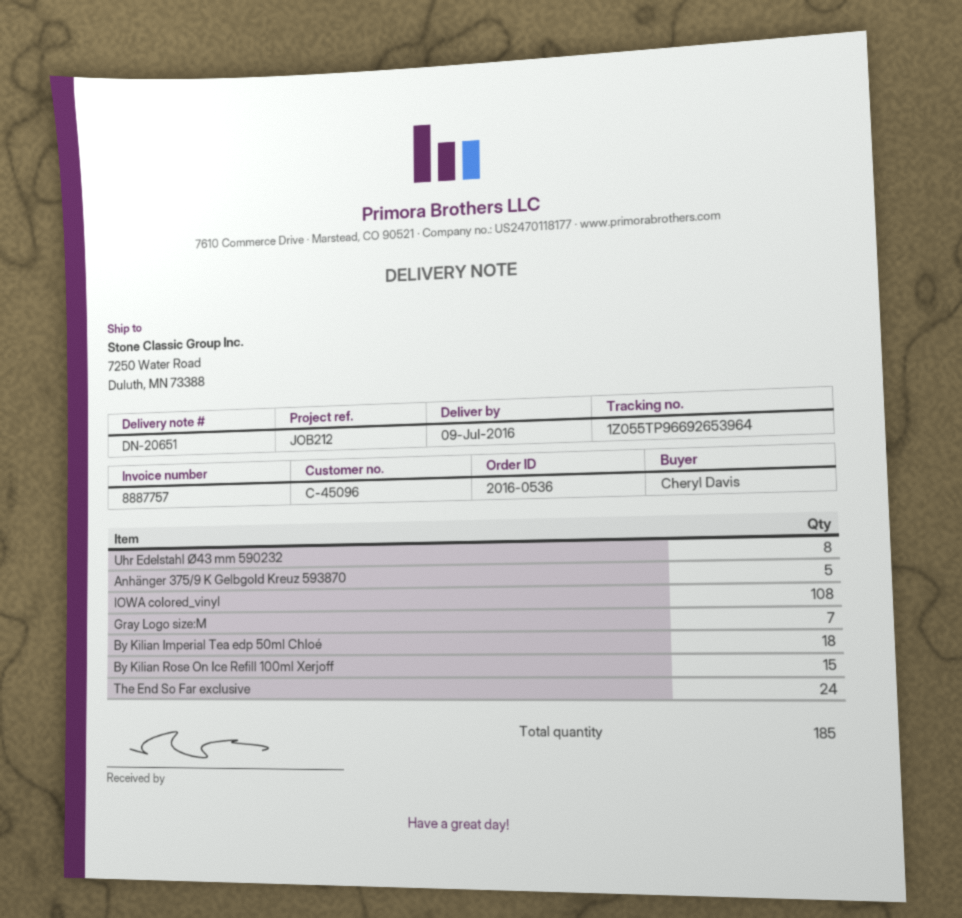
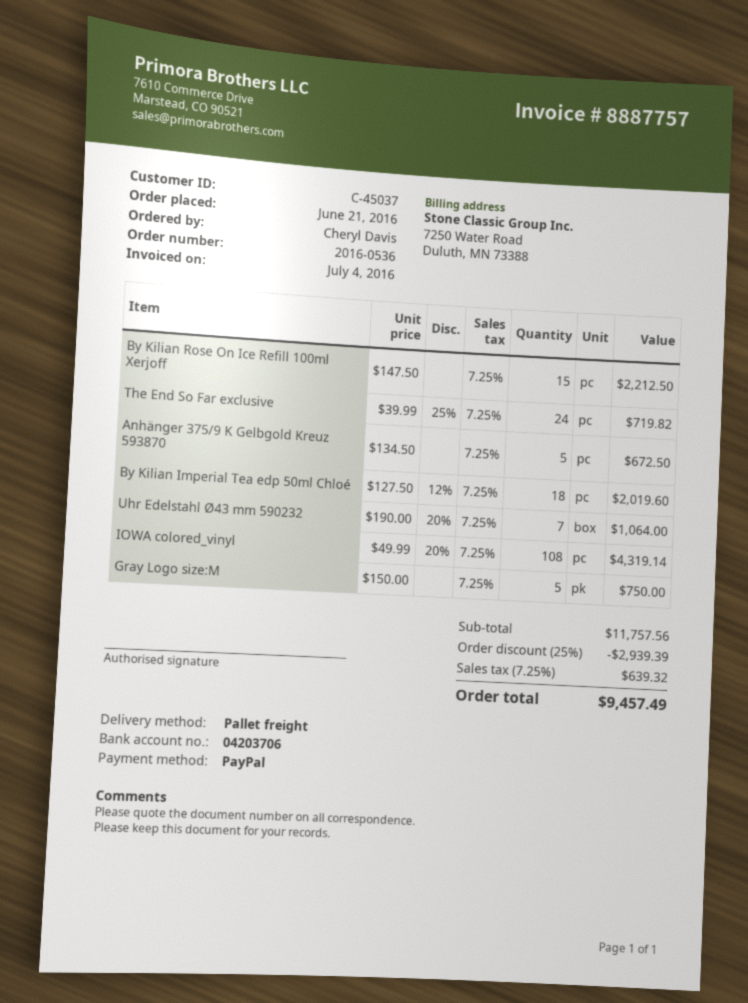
customer number: C-45096 -> C-45037
Uhr Edelstahl Ø43 mm 590232: 8 -> 7
Gray Logo size:M: 7 -> 5

